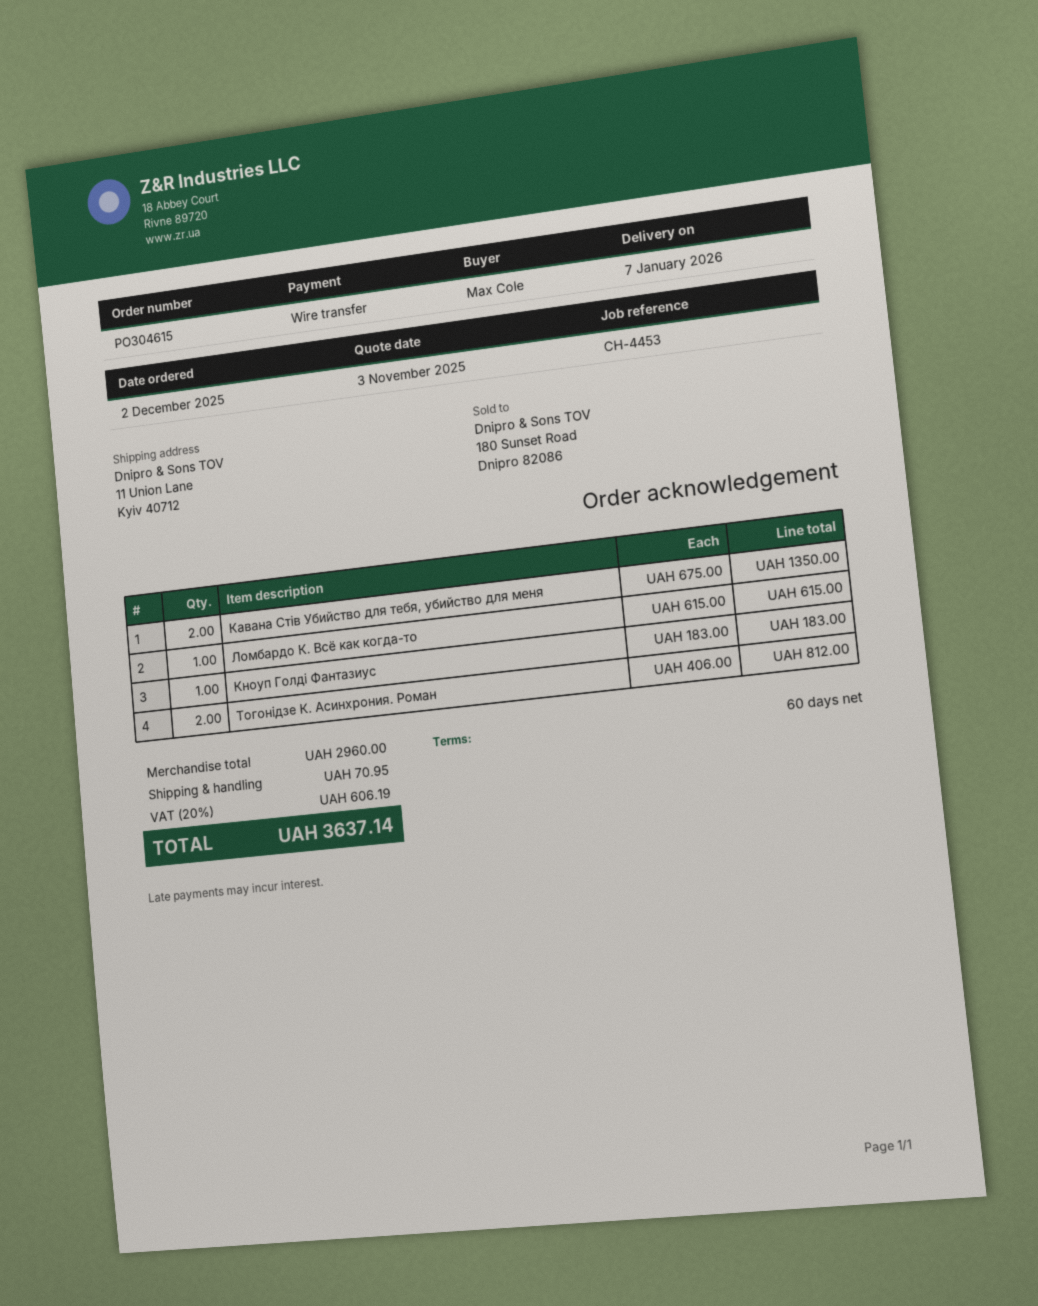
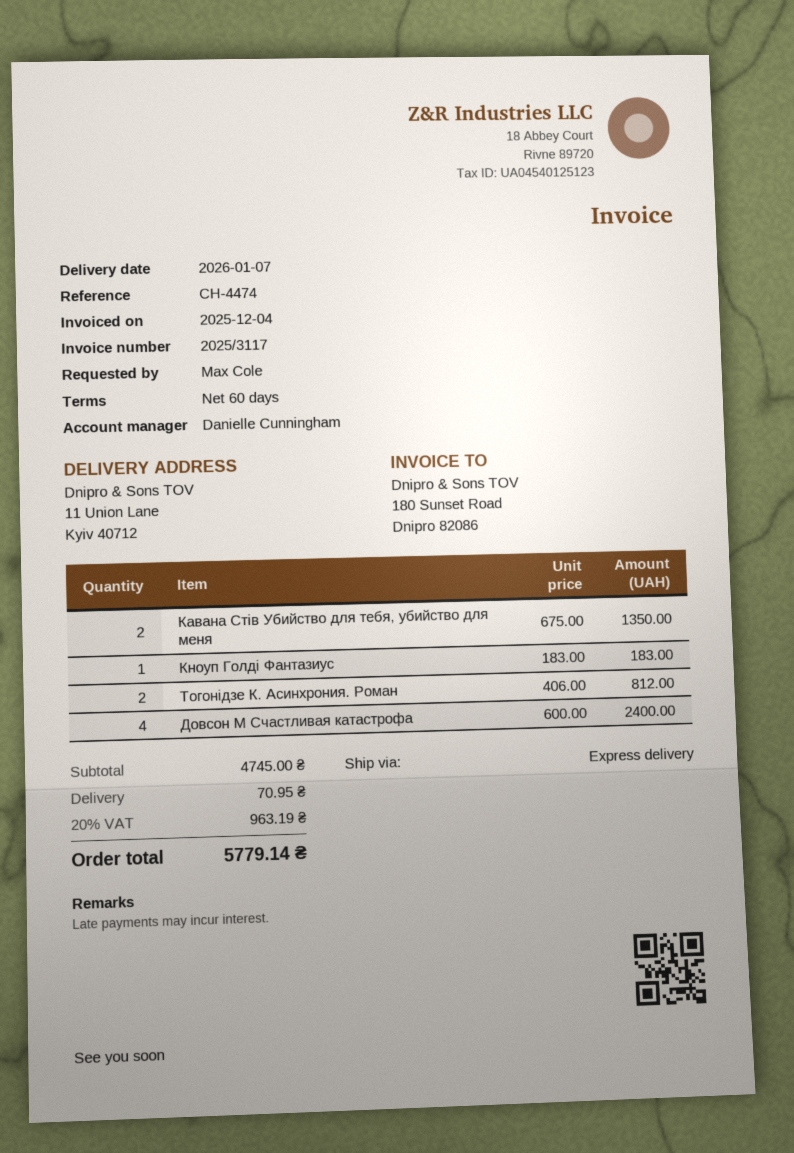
reference: CH-4453 -> CH-4474
Ломбардо К. Всё как когда-то: 1 x 615.00 = 615.00 -> none
Довсон М Счастливая катастрофа: none -> 4 x 600.00 = 2400.00
subtotal: 2960.00 -> 4745.00
tax: 20% = 606.19 -> 20% = 963.19
total: 3637.14 -> 5779.14

